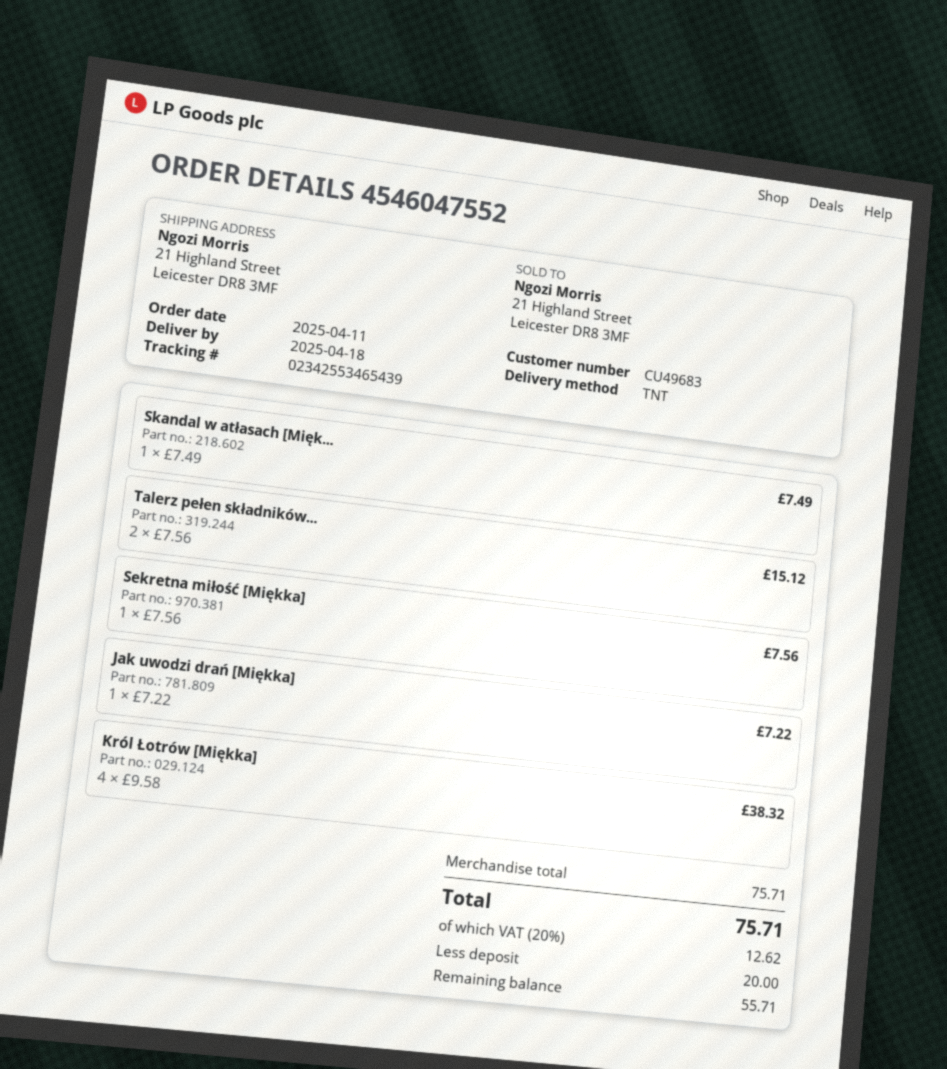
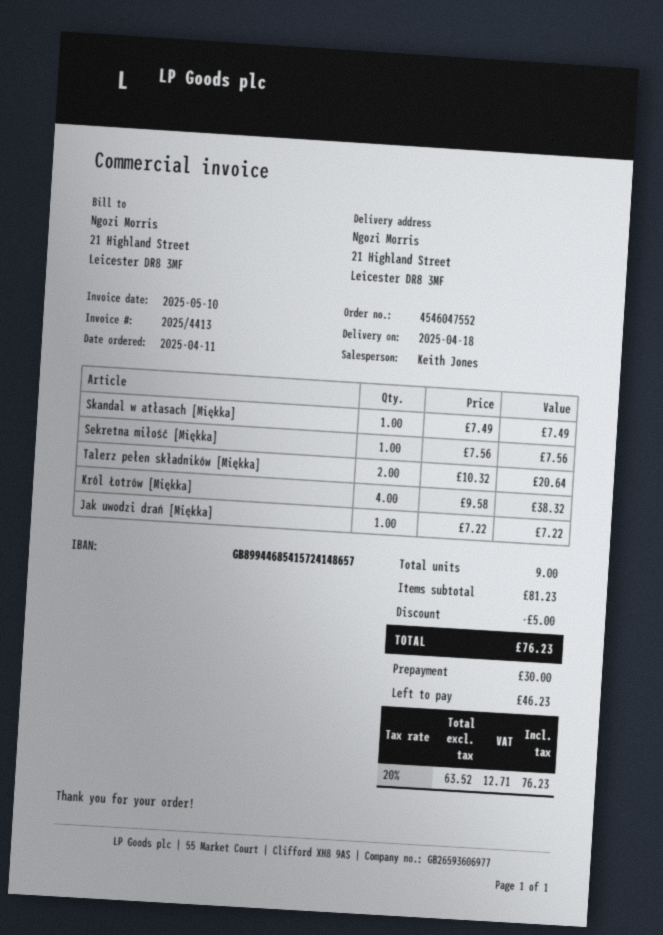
Talerz pełen składników...: 2 x 7.56 = 15.12 -> 2 x 10.32 = 20.64
subtotal: 75.71 -> 81.23
discount: none -> 5.00
tax: 20% = 12.62 -> 20% = 12.71
total: 75.71 -> 76.23
deposit: 20.00 -> 30.00
balance: 55.71 -> 46.23

